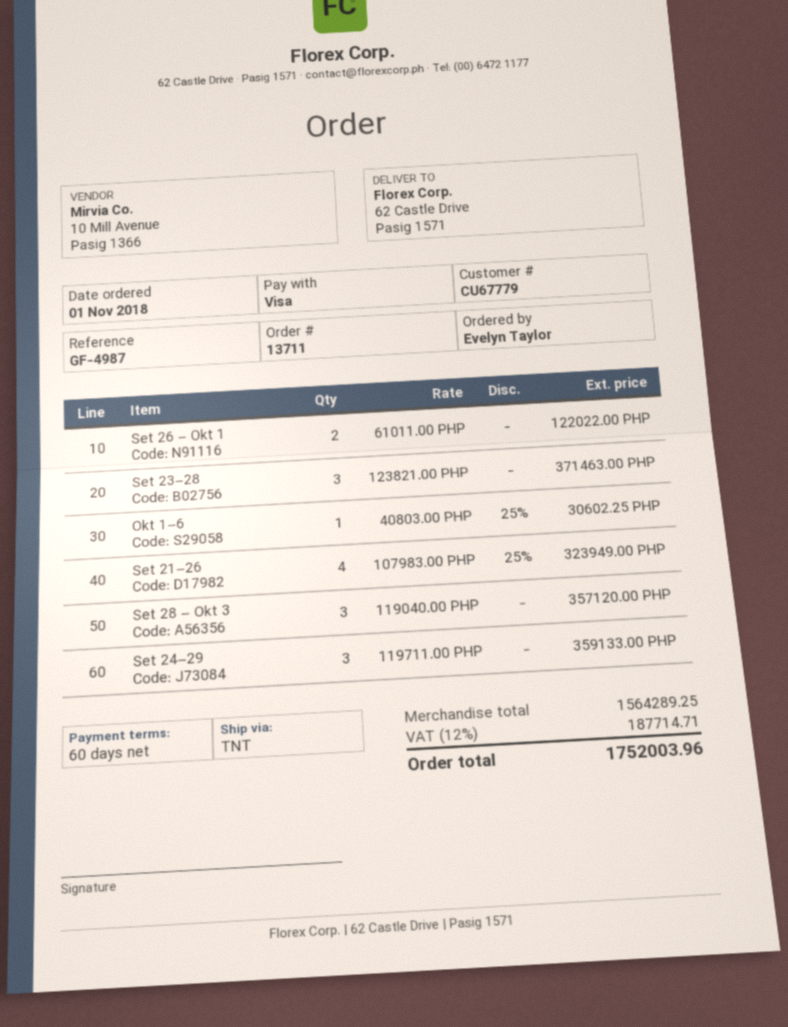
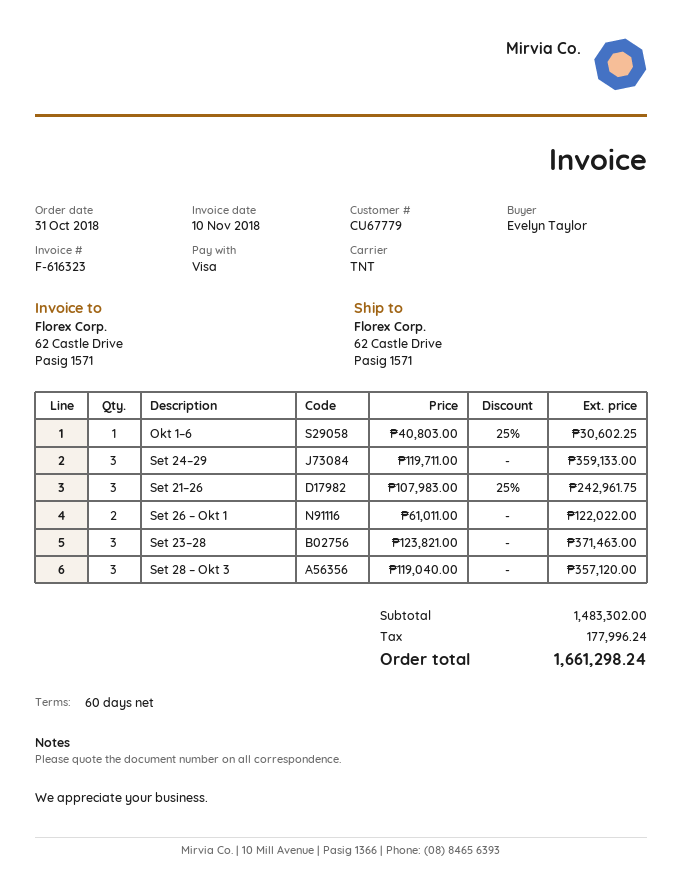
order date: 2018-11-01 -> 2018-10-31
Set 21–26: 4 x 107983.00 - 25% = 323949.00 -> 3 x 107983.00 - 25% = 242961.75
subtotal: 1564289.25 -> 1483302.00
tax: 187714.71 -> 177996.24
total: 1752003.96 -> 1661298.24

